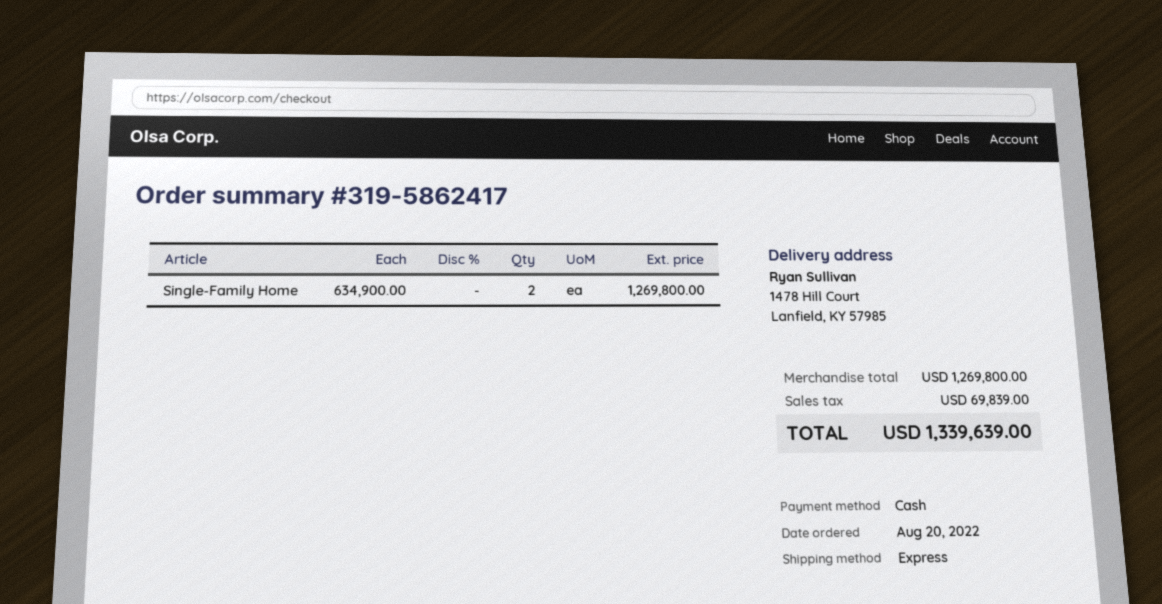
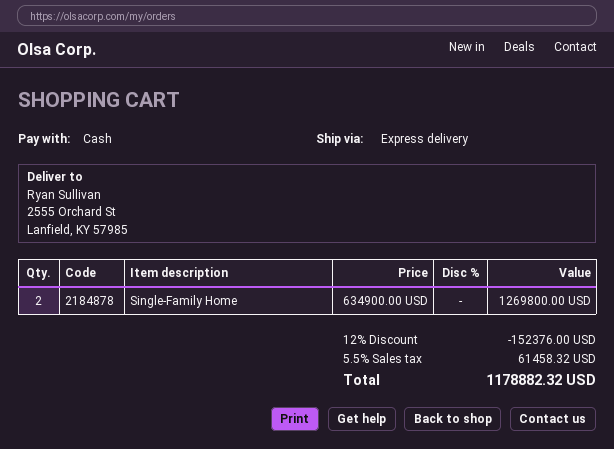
ship to: 1478 Hill Court, Lanfield, KY 57985 -> 2555 Orchard St, Lanfield, KY 57985
discount: none -> 12% = 152376.00
tax: 69839.00 -> 61458.32
total: 1339639.00 -> 1178882.32

